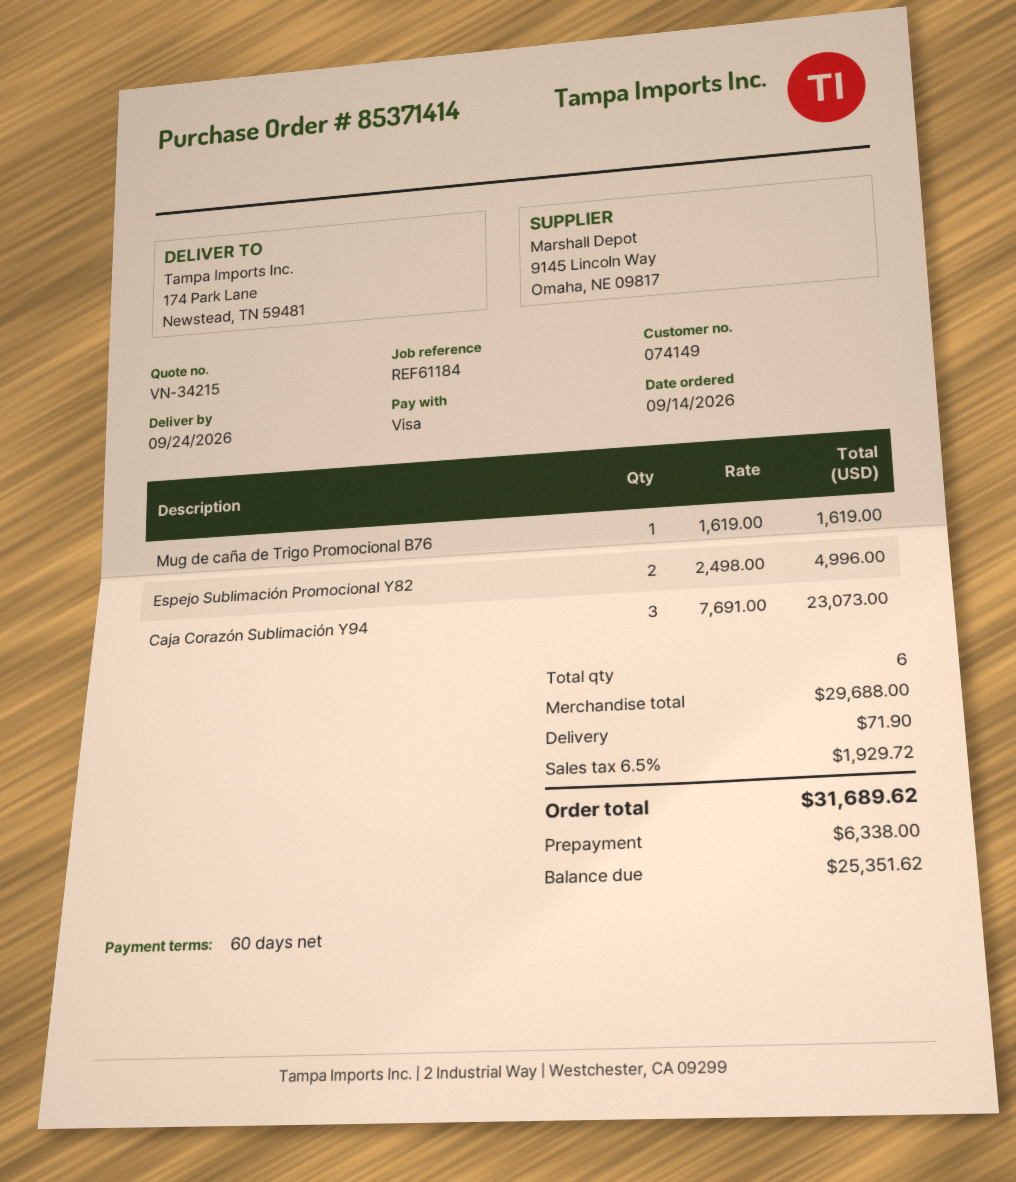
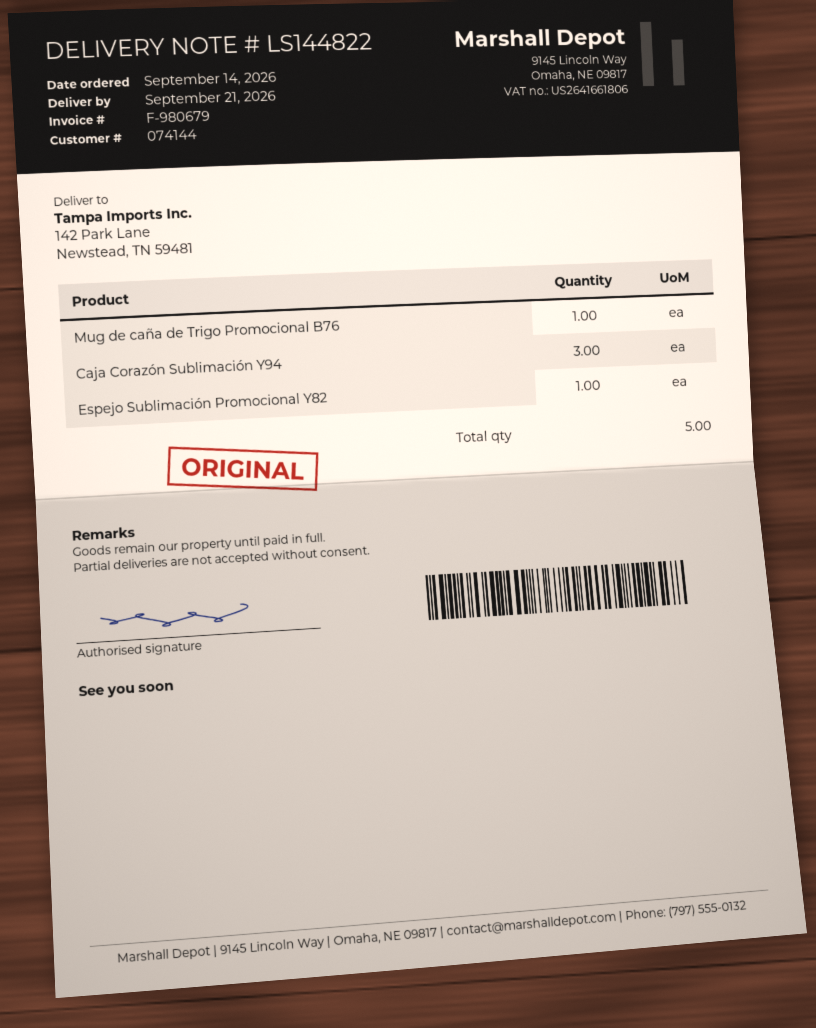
delivery date: 2026-09-24 -> 2026-09-21
customer number: 074149 -> 074144
ship to: 174 Park Lane, Newstead, TN 59481 -> 142 Park Lane, Newstead, TN 59481
Espejo Sublimación Promocional Y82: 2 -> 1
total quantity: 6 -> 5

